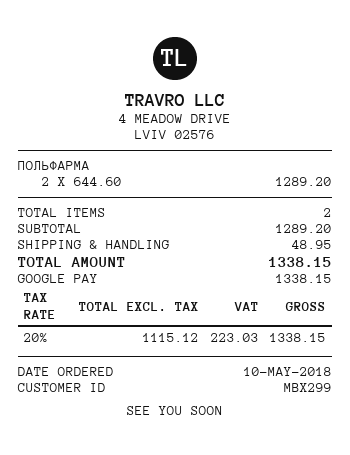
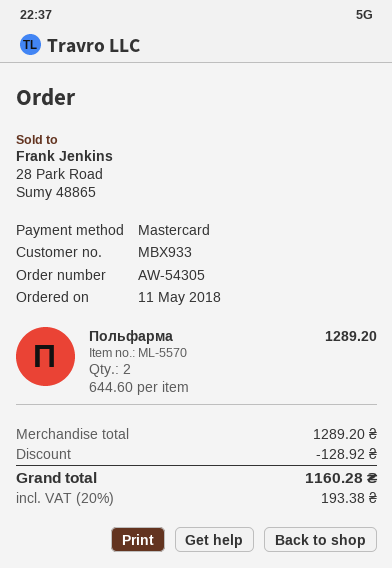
order date: 2018-05-10 -> 2018-05-11
customer number: MBX299 -> MBX933
payment method: Google Pay -> Mastercard
discount: none -> 128.92
shipping: 48.95 -> none
tax: 20% = 223.03 -> 20% = 193.38
total: 1338.15 -> 1160.28

